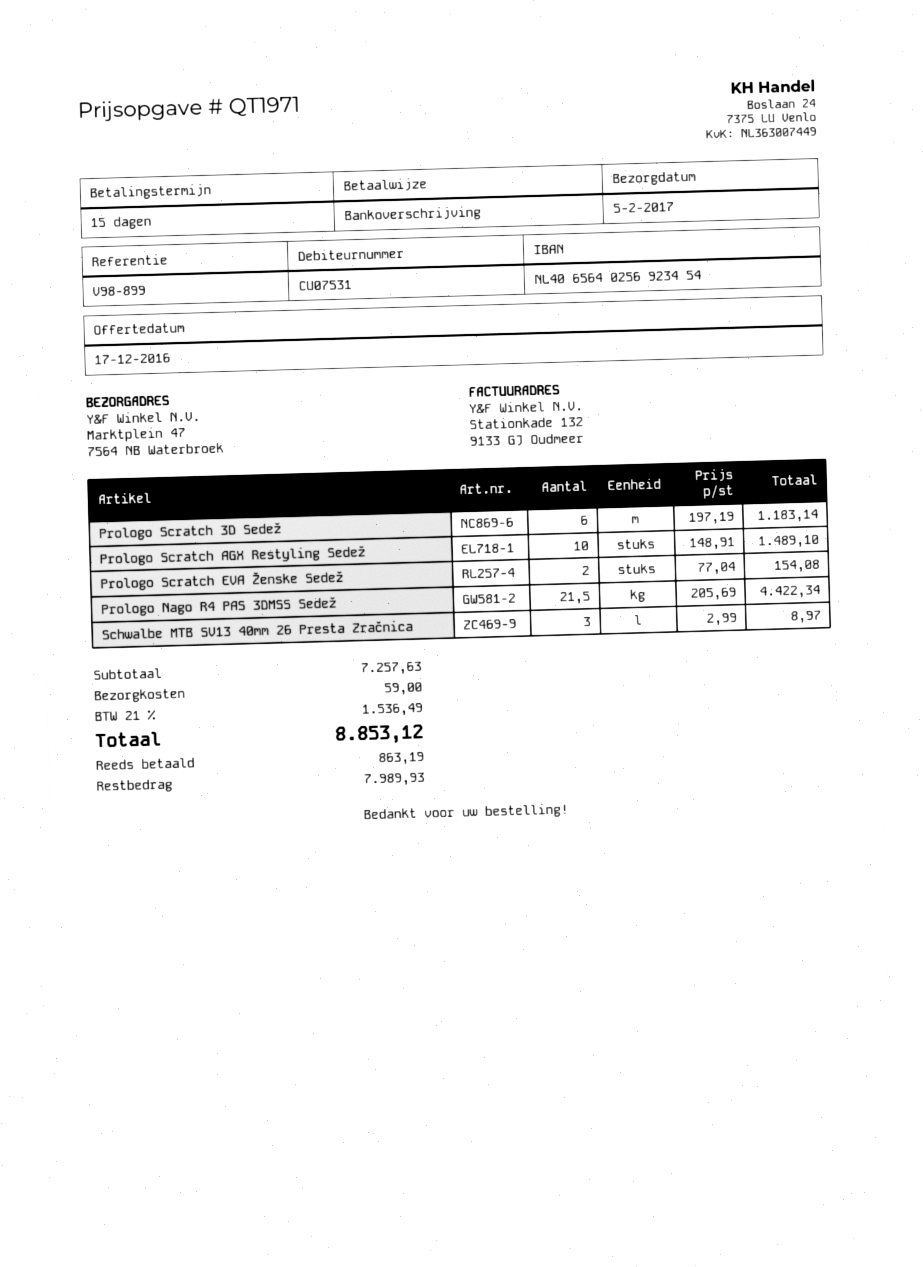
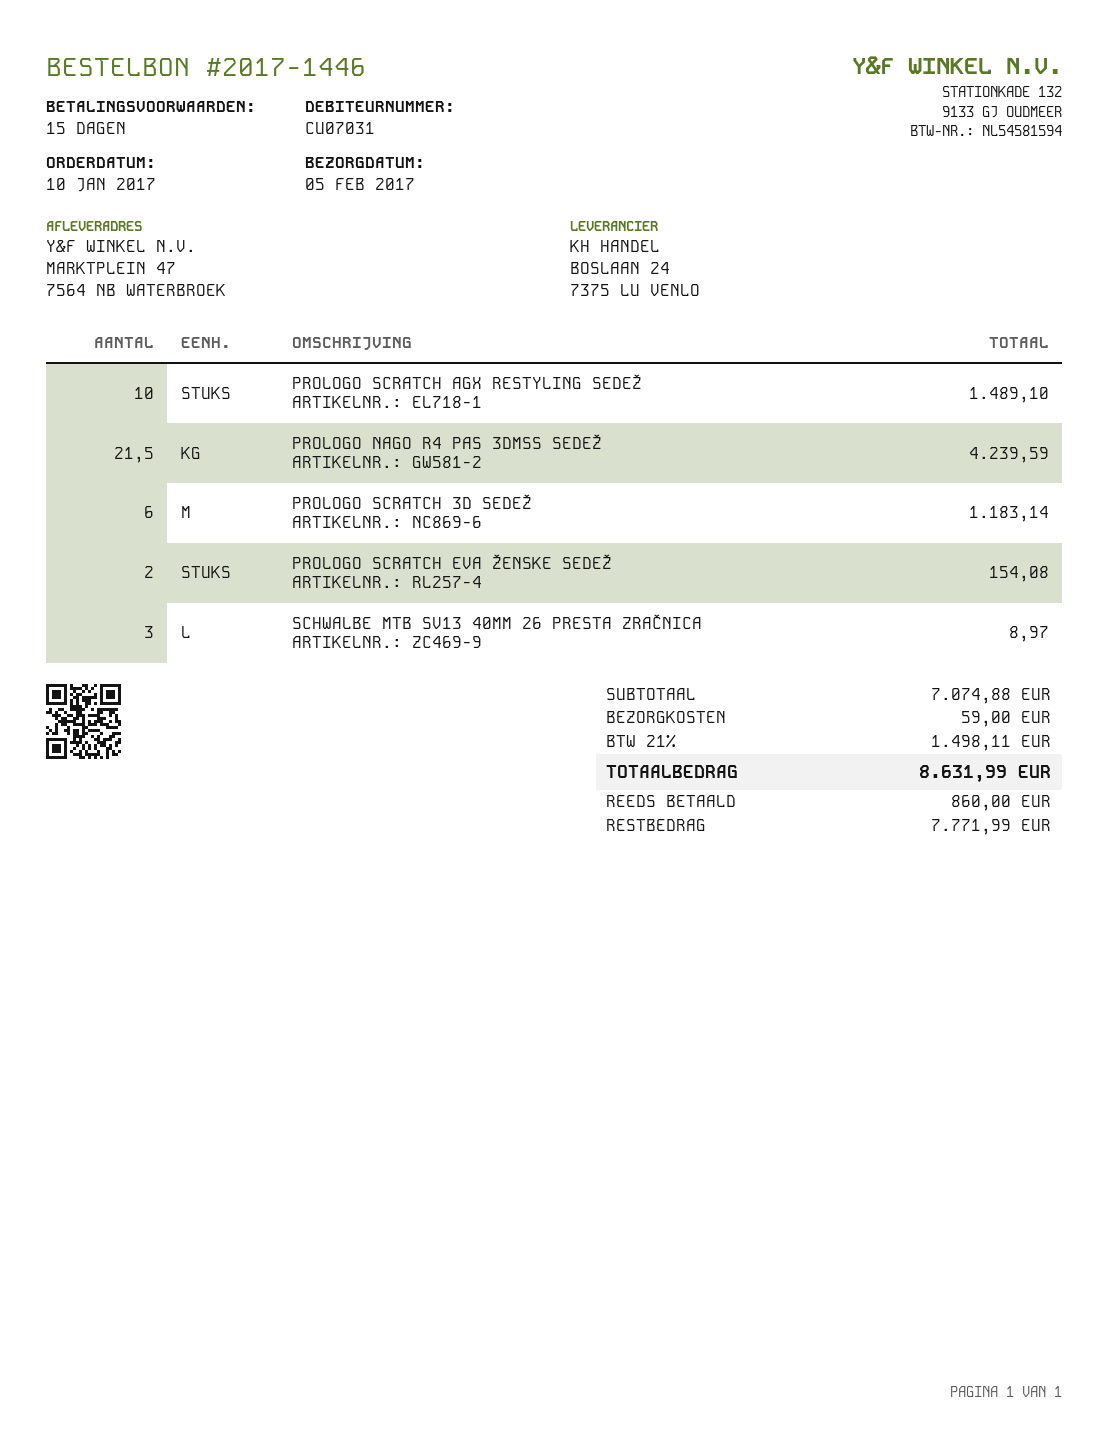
customer number: CU07531 -> CU07031
Prologo Nago R4 PAS 3DMSS Sedež: 21.5 for 4422.34 -> 21.5 for 4239.59
subtotal: 7257.63 -> 7074.88
tax: 21% = 1536.49 -> 21% = 1498.11
total: 8853.12 -> 8631.99
deposit: 863.19 -> 860.00
balance: 7989.93 -> 7771.99

